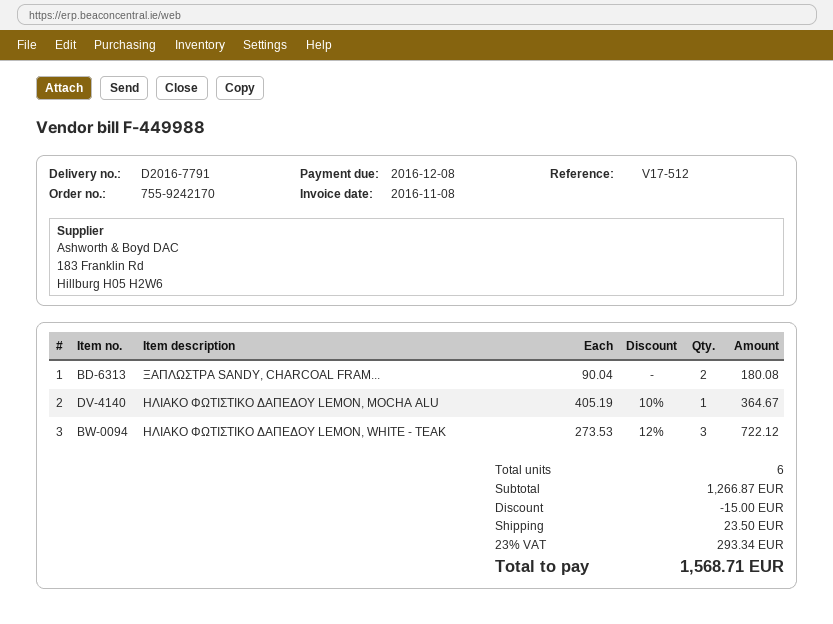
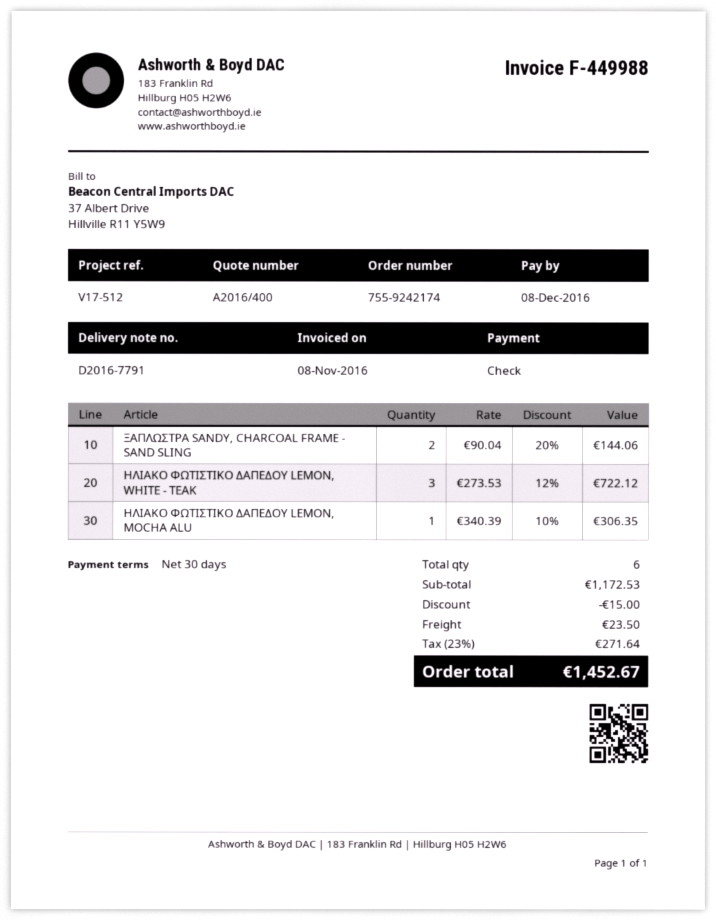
order number: 755-9242170 -> 755-9242174
ΞΑΠΛΩΣΤΡΑ SANDY, CHARCOAL FRAM...: 2 x 90.04 = 180.08 -> 2 x 90.04 - 20% = 144.06
ΗΛΙΑΚΟ ΦΩΤΙΣΤΙΚΟ ΔΑΠΕΔΟΥ LEMON, MOCHA ALU: 1 x 405.19 - 10% = 364.67 -> 1 x 340.39 - 10% = 306.35
subtotal: 1266.87 -> 1172.53
tax: 23% = 293.34 -> 23% = 271.64
total: 1568.71 -> 1452.67

